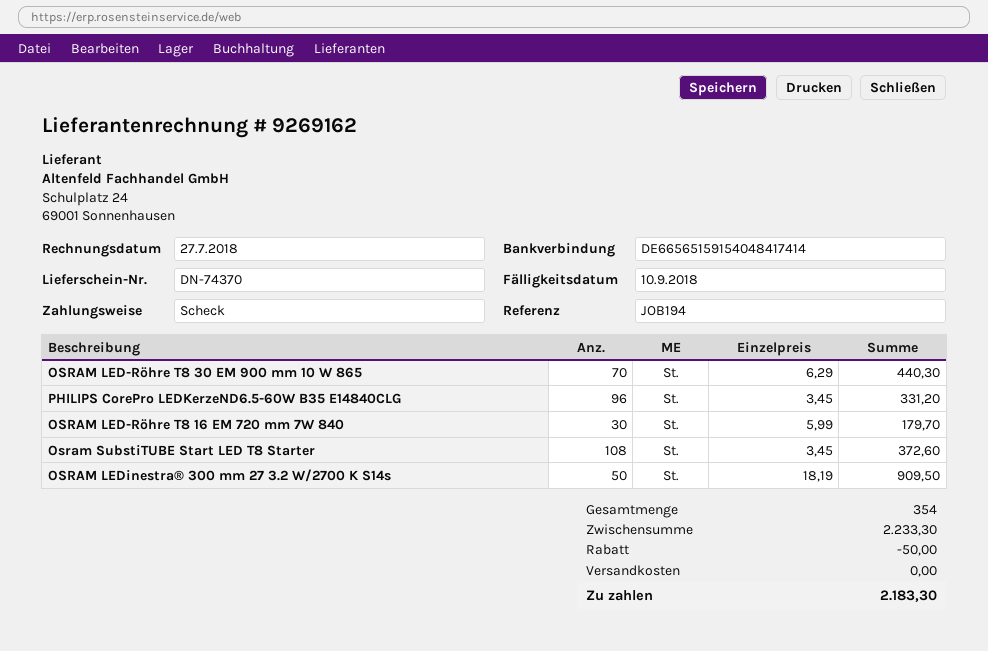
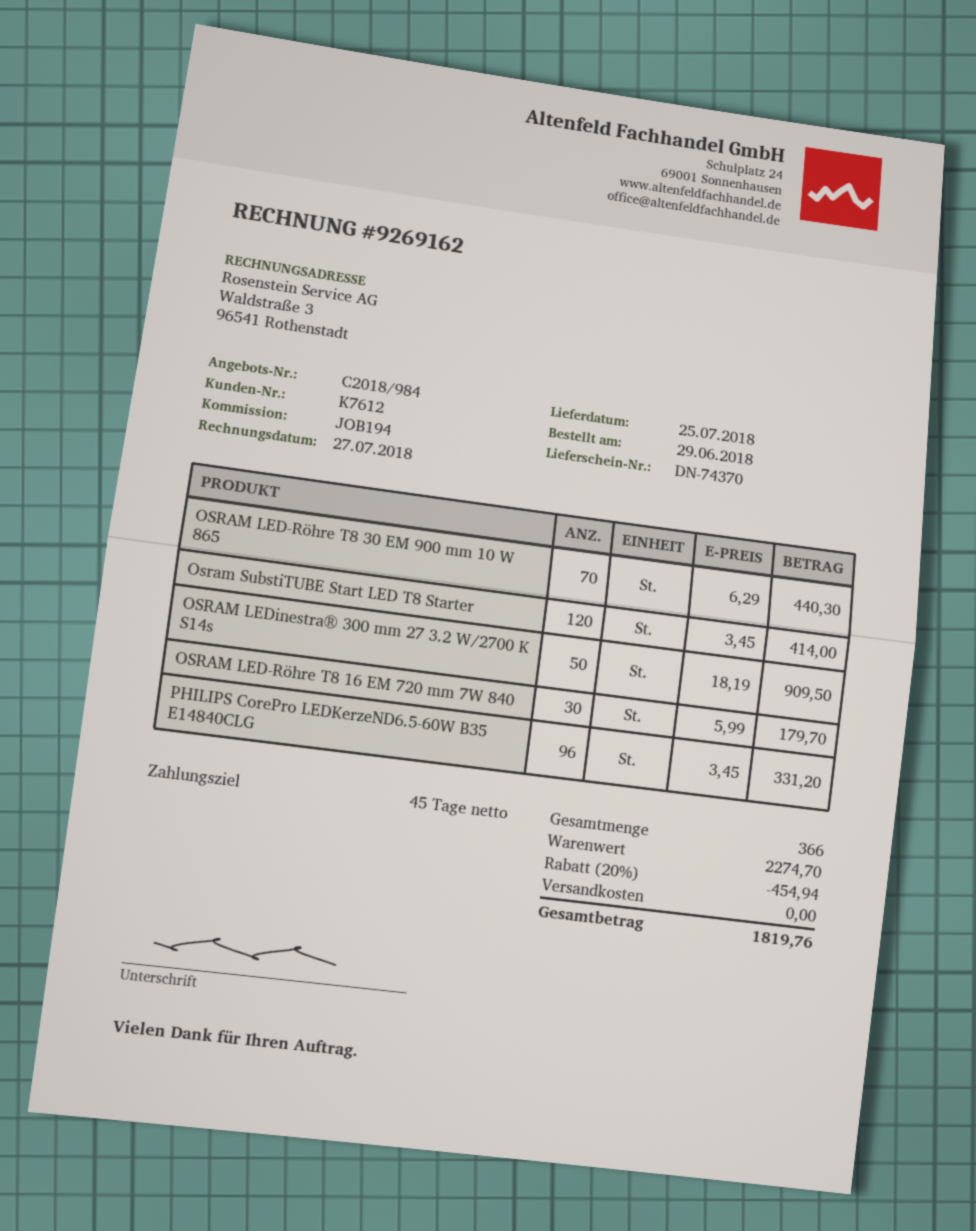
Osram SubstiTUBE Start LED T8 Starter: 108 x 3.45 = 372.60 -> 120 x 3.45 = 414.00
total quantity: 354 -> 366
subtotal: 2233.30 -> 2274.70
discount: 50.00 -> 454.94
total: 2183.30 -> 1819.76

